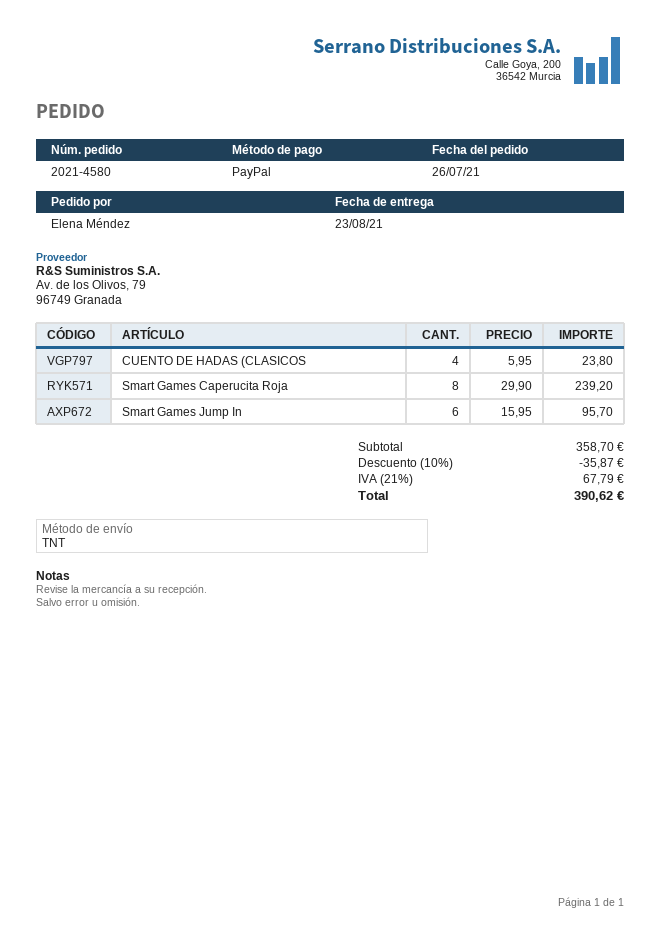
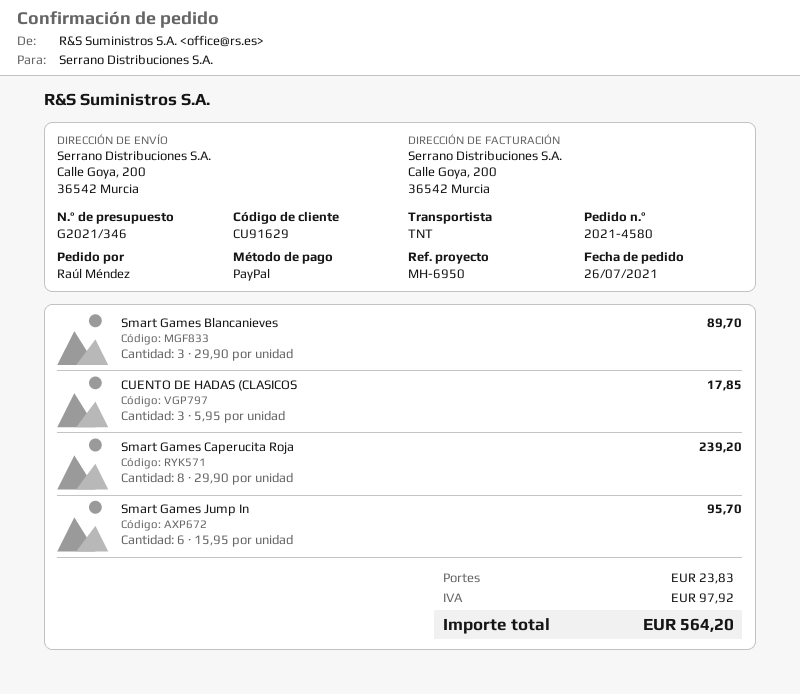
ordered by: Elena Méndez -> Raúl Méndez
CUENTO DE HADAS (CLASICOS: 4 x 5.95 = 23.80 -> 3 x 5.95 = 17.85
Smart Games Blancanieves: none -> 3 x 29.90 = 89.70
discount: 10% = 35.87 -> none
shipping: none -> 23.83
tax: 67.79 -> 97.92
total: 390.62 -> 564.20

